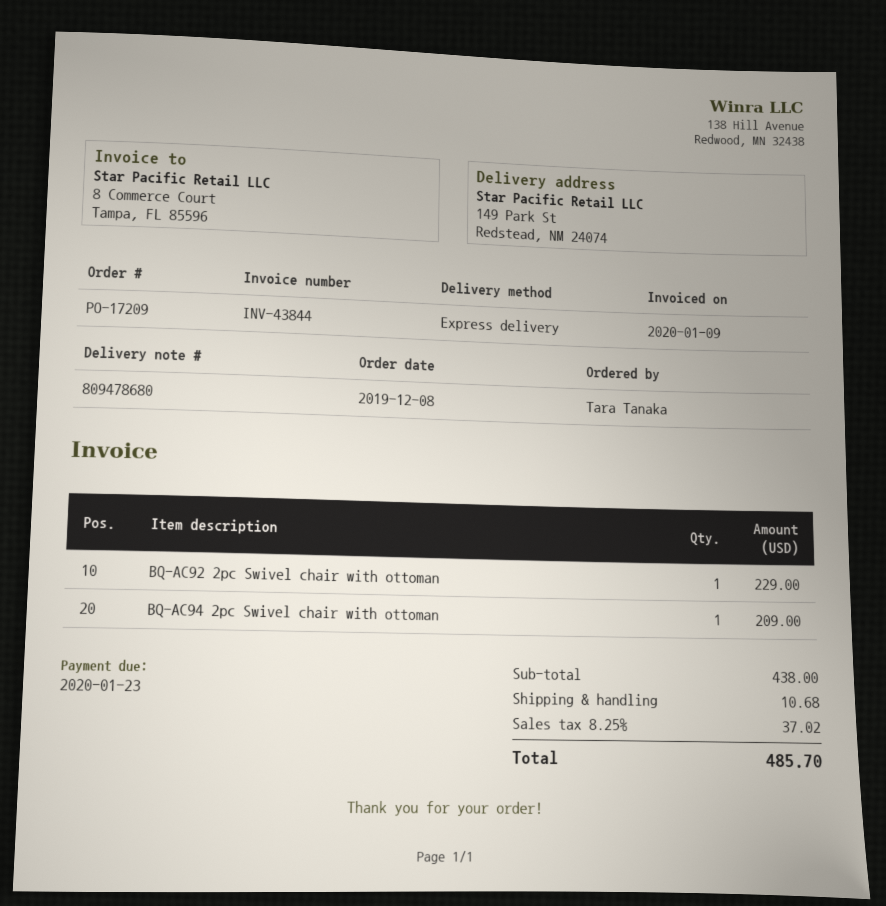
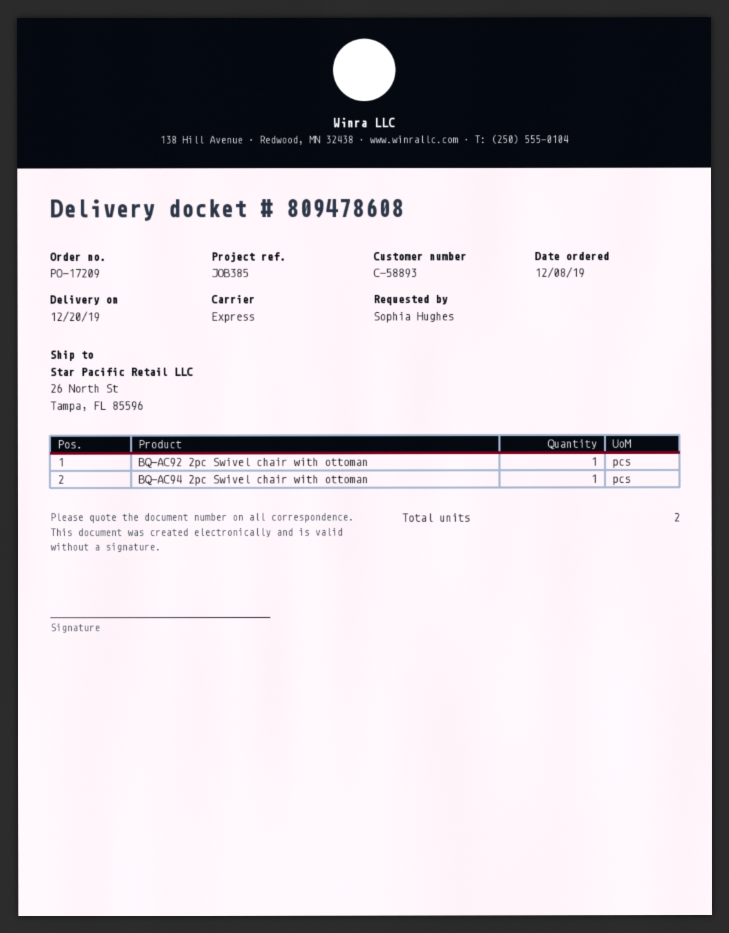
delivery note number: 809478680 -> 809478608
ordered by: Tara Tanaka -> Sophia Hughes
ship to: 149 Park St, Redstead, NM 24074 -> 26 North St, Tampa, FL 85596

